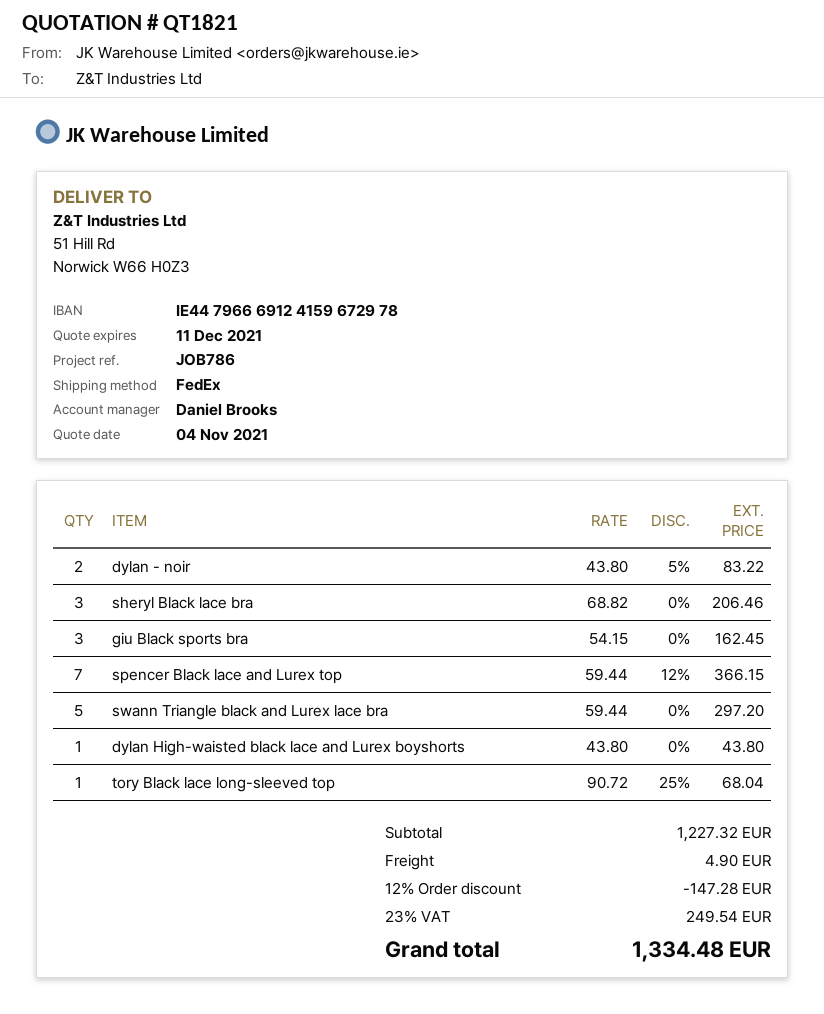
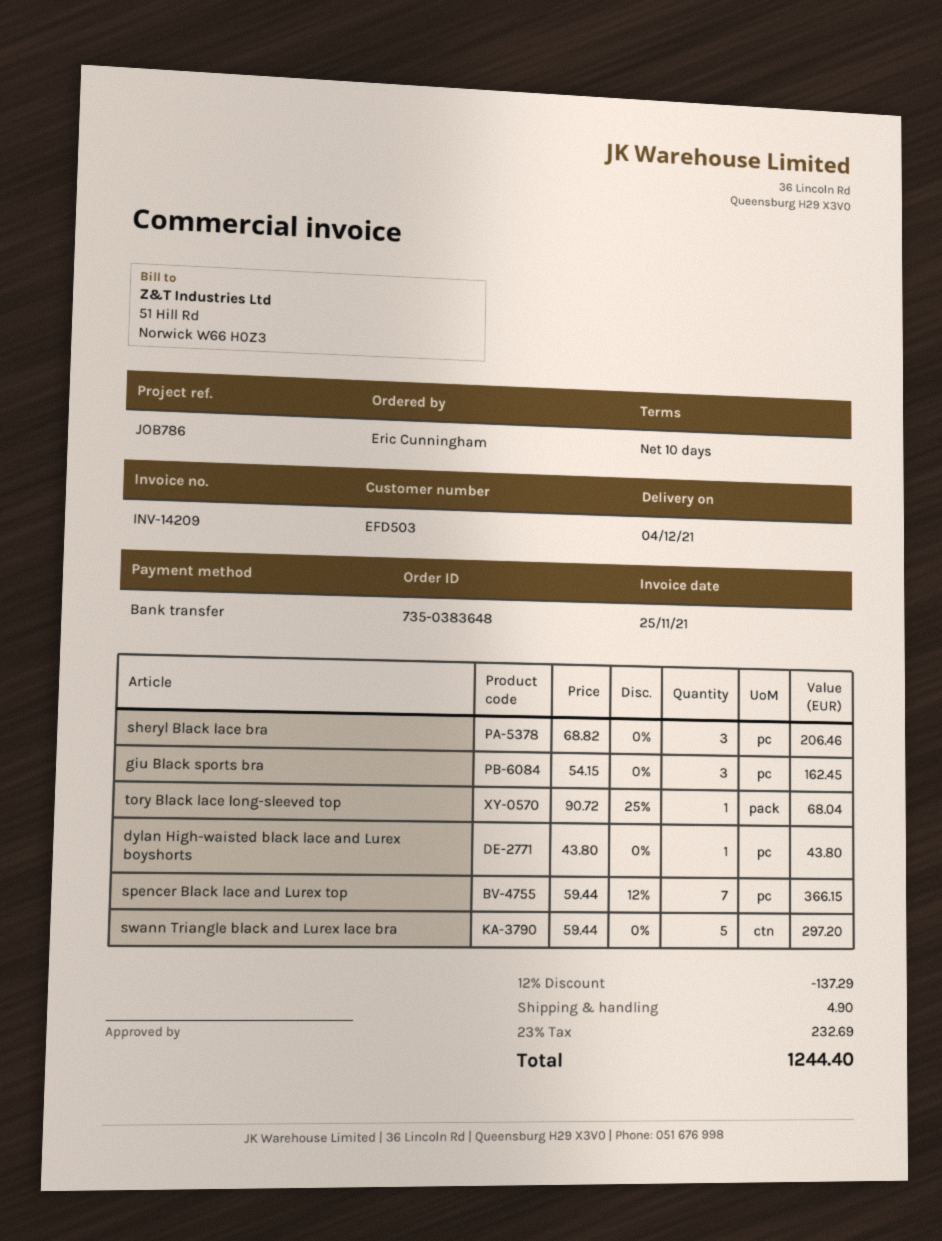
dylan - noir: 2 x 43.80 - 5% = 83.22 -> none
discount: 12% = 147.28 -> 12% = 137.29
tax: 23% = 249.54 -> 23% = 232.69
total: 1334.48 -> 1244.40

